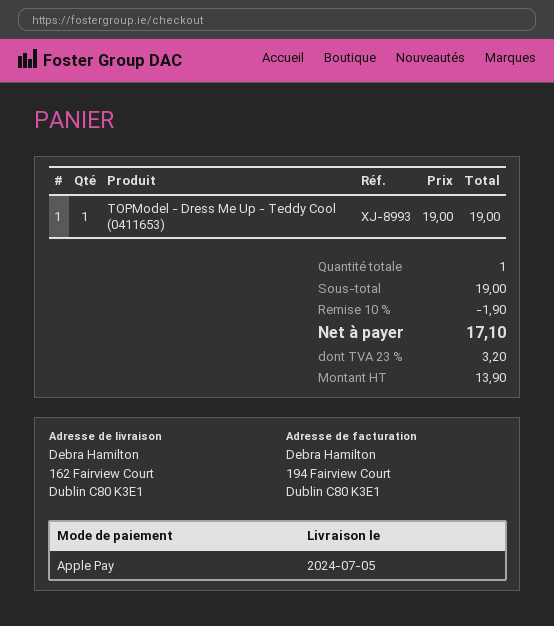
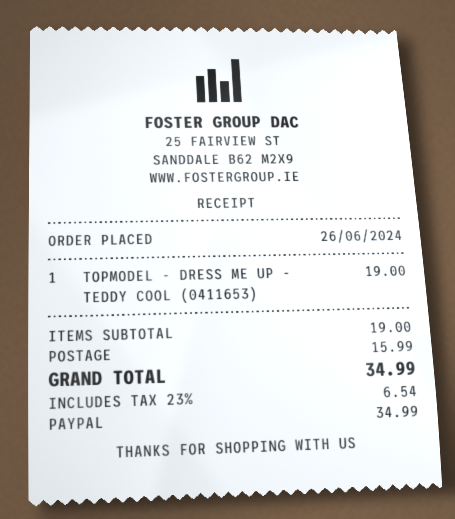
payment method: Apple Pay -> PayPal
discount: 10% = 1.90 -> none
shipping: none -> 15.99
tax: 23% = 3.20 -> 23% = 6.54
total: 17.10 -> 34.99

